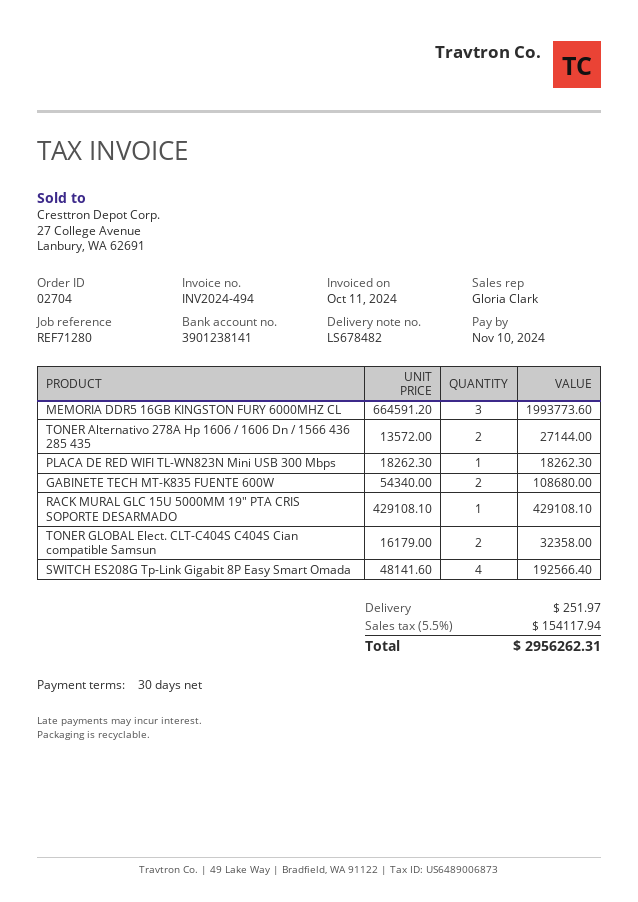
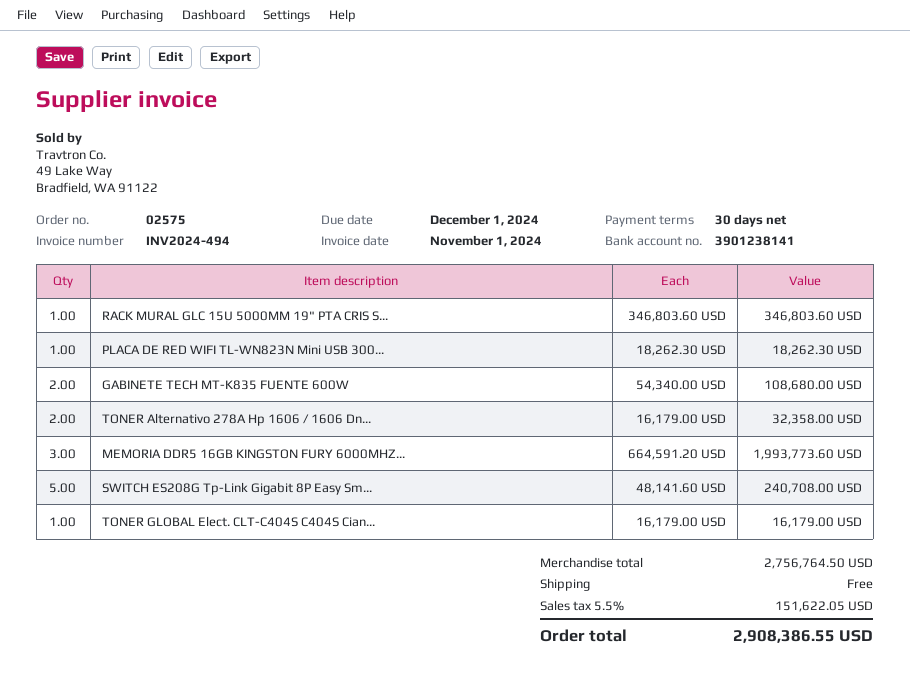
order number: 02704 -> 02575
invoice date: 2024-10-11 -> 2024-11-01
due date: 2024-11-10 -> 2024-12-01
TONER Alternativo 278A Hp 1606 / 1606 Dn / 1566 436 285 435: 2 x 13572.00 = 27144.00 -> 2 x 16179.00 = 32358.00
RACK MURAL GLC 15U 5000MM 19" PTA CRIS SOPORTE DESARMADO: 1 x 429108.10 = 429108.10 -> 1 x 346803.60 = 346803.60
TONER GLOBAL Elect. CLT-C404S C404S Cian compatible Samsun: 2 x 16179.00 = 32358.00 -> 1 x 16179.00 = 16179.00
SWITCH ES208G Tp-Link Gigabit 8P Easy Smart Omada: 4 x 48141.60 = 192566.40 -> 5 x 48141.60 = 240708.00
shipping: 251.97 -> 0.00
tax: 5.5% = 154117.94 -> 5.5% = 151622.05
total: 2956262.31 -> 2908386.55

